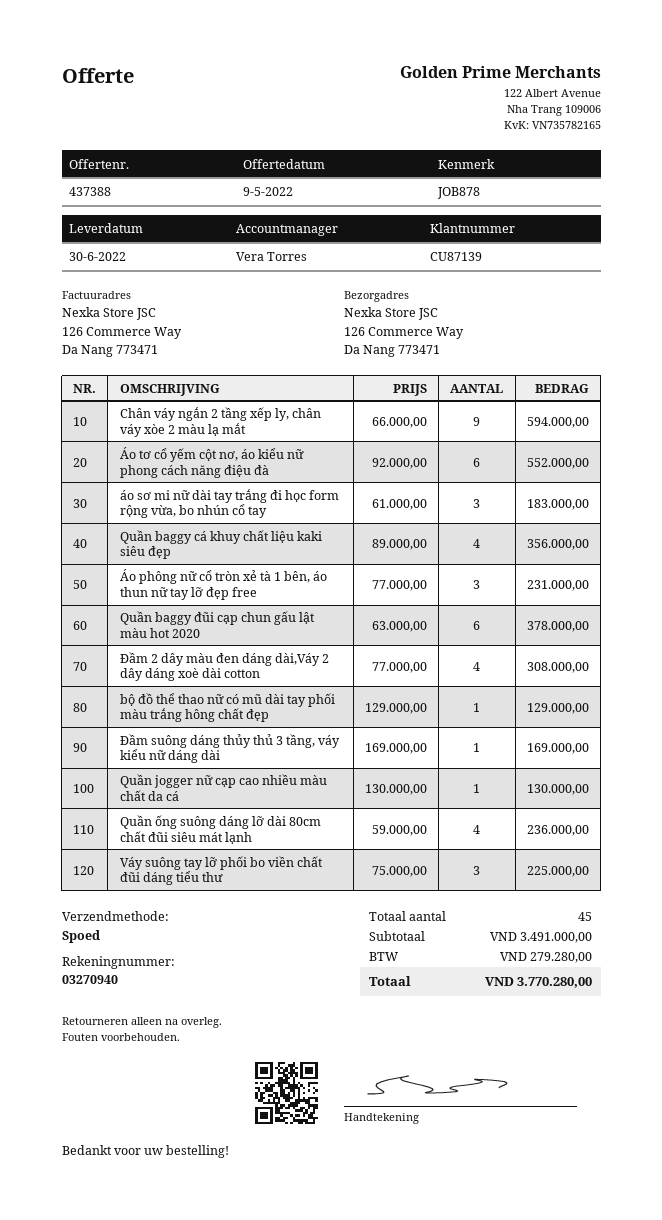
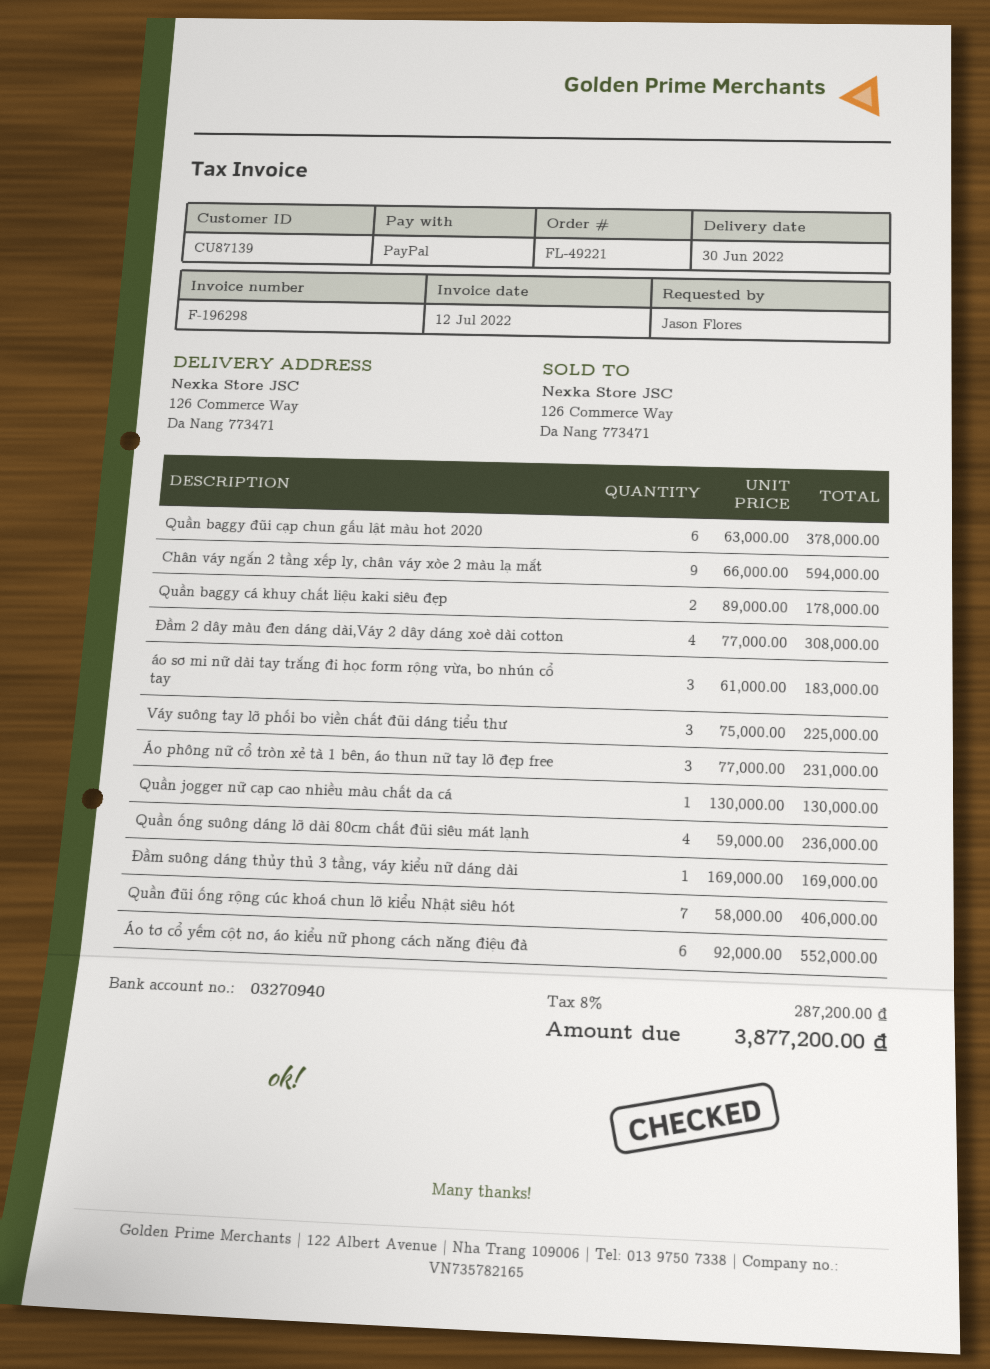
Quần baggy cá khuy chất liệu kaki siêu đẹp: 4 x 89000.00 = 356000.00 -> 2 x 89000.00 = 178000.00
bộ đồ thể thao nữ có mũ dài tay phối màu trắng hông chất đẹp: 1 x 129000.00 = 129000.00 -> none
Quần đũi ống rộng cúc khoá chun lỡ kiểu Nhật siêu hót: none -> 7 x 58000.00 = 406000.00
tax: 279280.00 -> 287200.00
total: 3770280.00 -> 3877200.00

